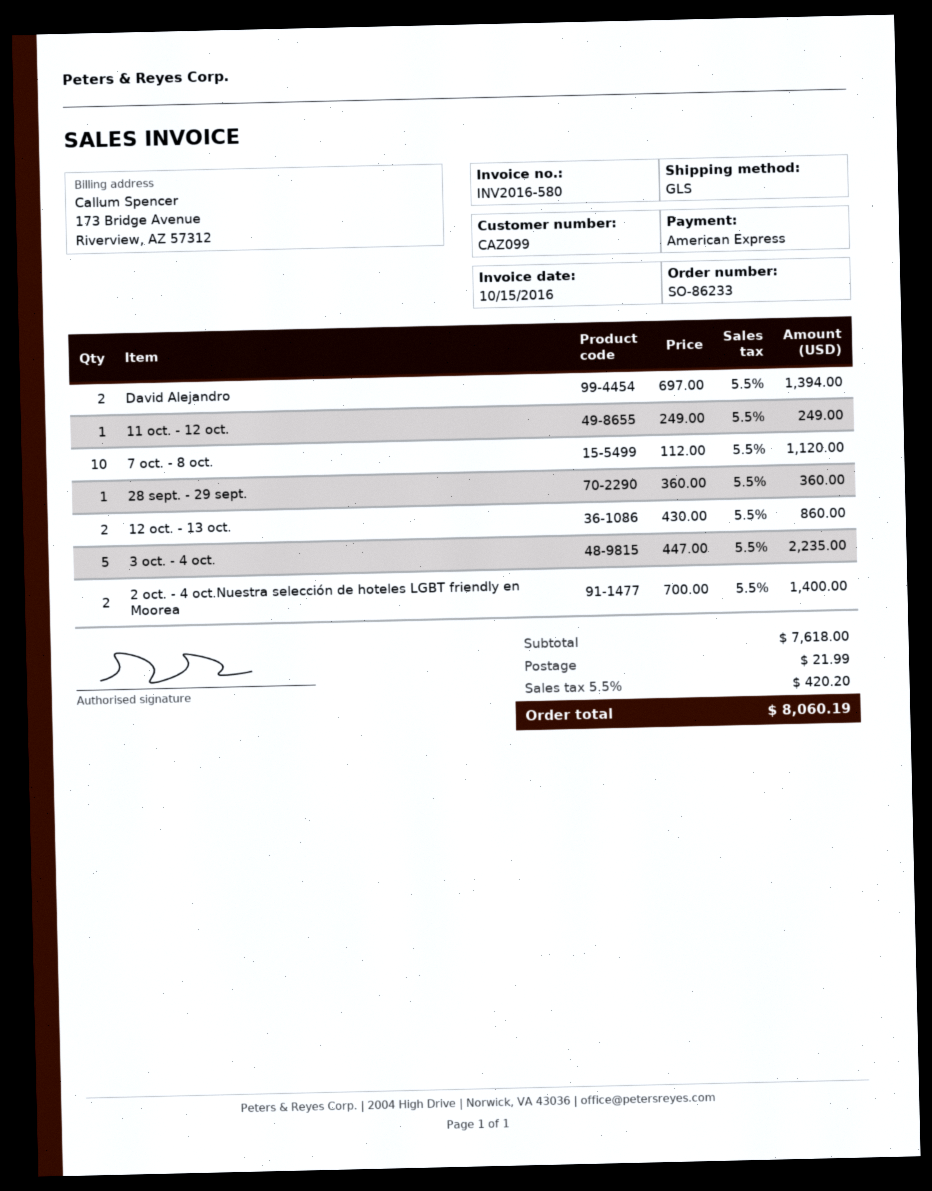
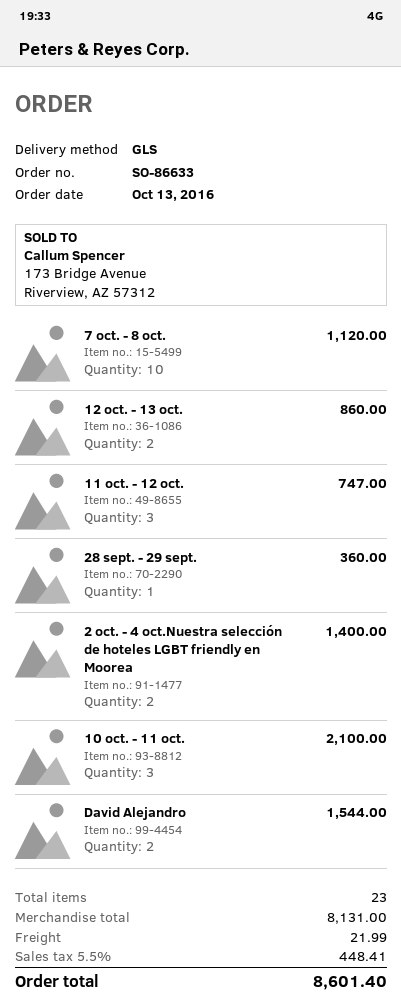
order number: SO-86233 -> SO-86633
David Alejandro: 2 for 1394.00 -> 2 for 1544.00
11 oct. - 12 oct.: 1 for 249.00 -> 3 for 747.00
3 oct. - 4 oct.: 5 for 2235.00 -> none
10 oct. - 11 oct.: none -> 3 for 2100.00
subtotal: 7618.00 -> 8131.00
tax: 5.5% = 420.20 -> 5.5% = 448.41
total: 8060.19 -> 8601.40

